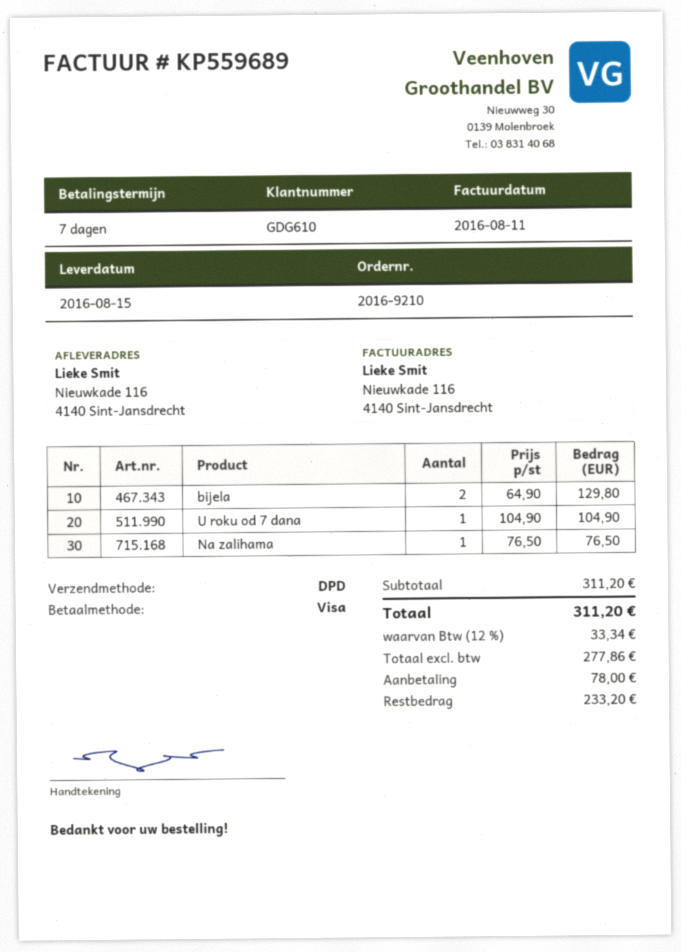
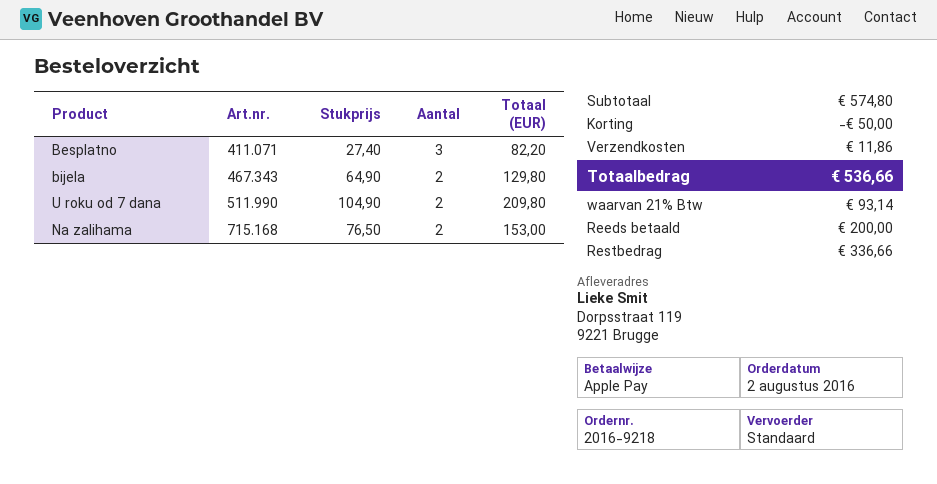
order number: 2016-9210 -> 2016-9218
payment method: Visa -> Apple Pay
shipping method: DPD -> standard
ship to: Nieuwkade 116, 4140 Sint-Jansdrecht -> Dorpsstraat 119, 9221 Brugge
U roku od 7 dana: 1 x 104.90 = 104.90 -> 2 x 104.90 = 209.80
Na zalihama: 1 x 76.50 = 76.50 -> 2 x 76.50 = 153.00
Besplatno: none -> 3 x 27.40 = 82.20
subtotal: 311.20 -> 574.80
discount: none -> 50.00
shipping: none -> 11.86
tax: 12% = 33.34 -> 21% = 93.14
total: 311.20 -> 536.66
deposit: 78.00 -> 200.00
balance: 233.20 -> 336.66

